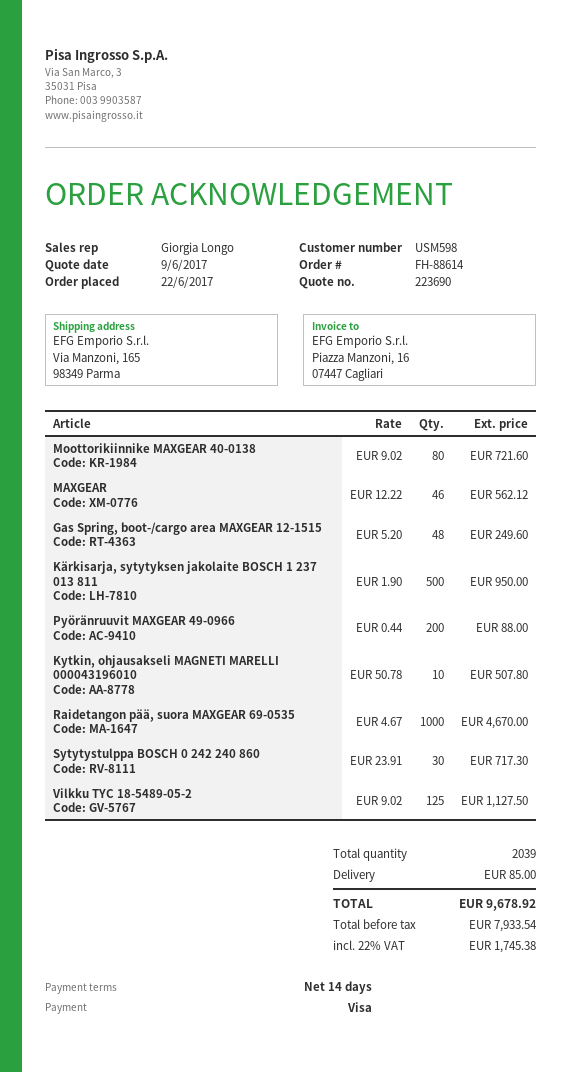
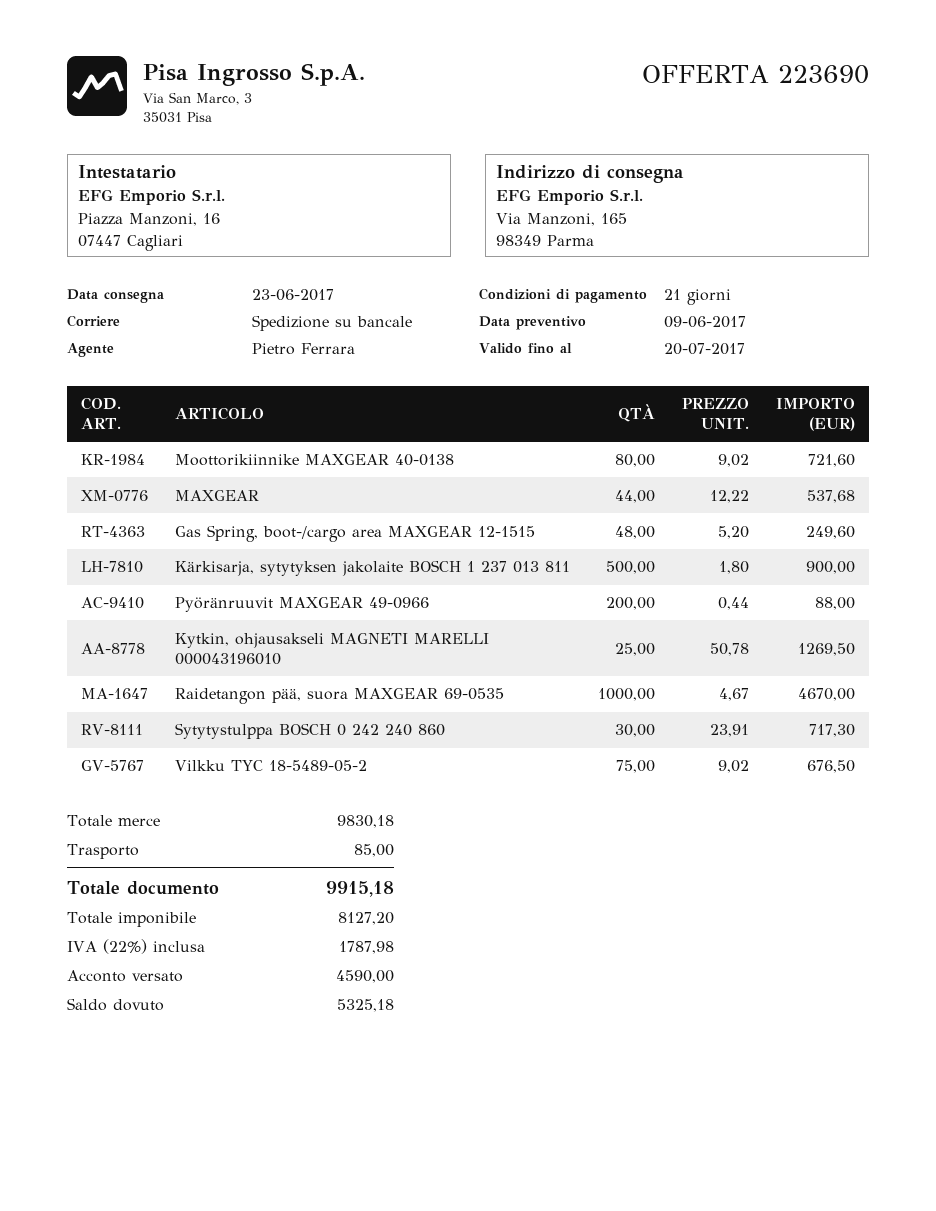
payment terms: 14 days -> 21 days
sales rep: Giorgia Longo -> Pietro Ferrara
MAXGEAR: 46 x 12.22 = 562.12 -> 44 x 12.22 = 537.68
Kärkisarja, sytytyksen jakolaite BOSCH 1 237 013 811: 500 x 1.90 = 950.00 -> 500 x 1.80 = 900.00
Kytkin, ohjausakseli MAGNETI MARELLI 000043196010: 10 x 50.78 = 507.80 -> 25 x 50.78 = 1269.50
Vilkku TYC 18-5489-05-2: 125 x 9.02 = 1127.50 -> 75 x 9.02 = 676.50
net: 7933.54 -> 8127.20
tax: 22% = 1745.38 -> 22% = 1787.98
total: 9678.92 -> 9915.18

